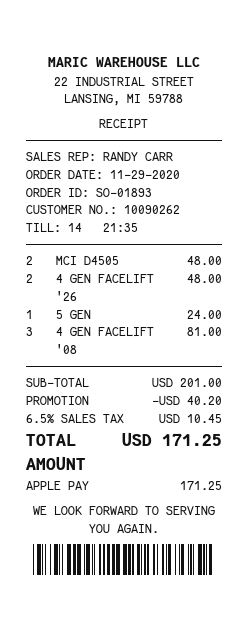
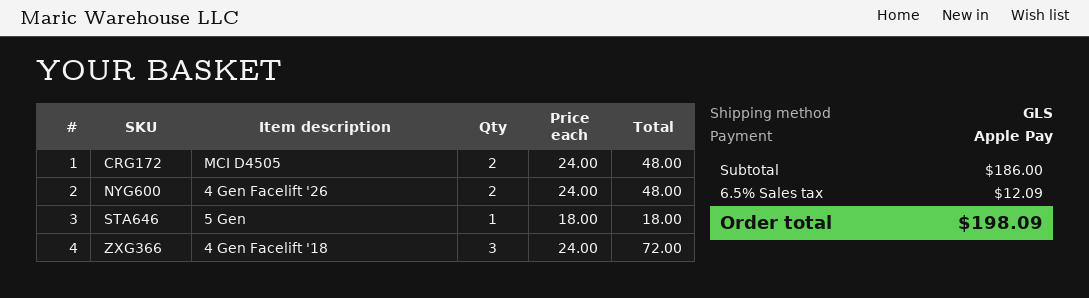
5 GEN: 1 for 24.00 -> 1 for 18.00
4 GEN FACELIFT '08: 3 for 81.00 -> none
4 Gen Facelift '18: none -> 3 for 72.00
subtotal: 201.00 -> 186.00
discount: 40.20 -> none
tax: 6.5% = 10.45 -> 6.5% = 12.09
total: 171.25 -> 198.09

